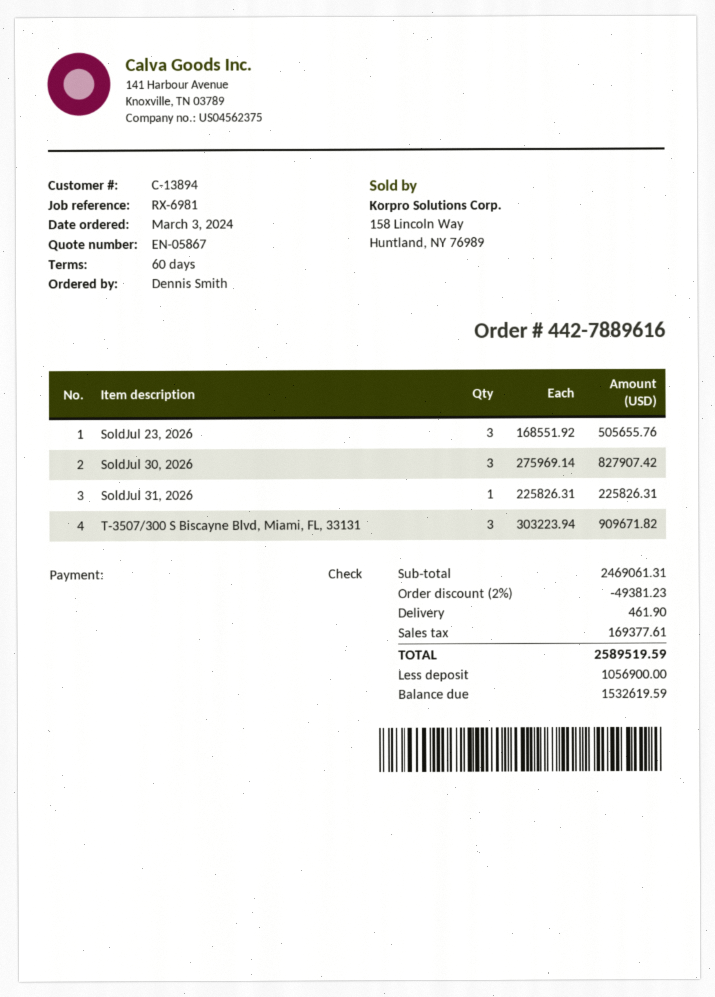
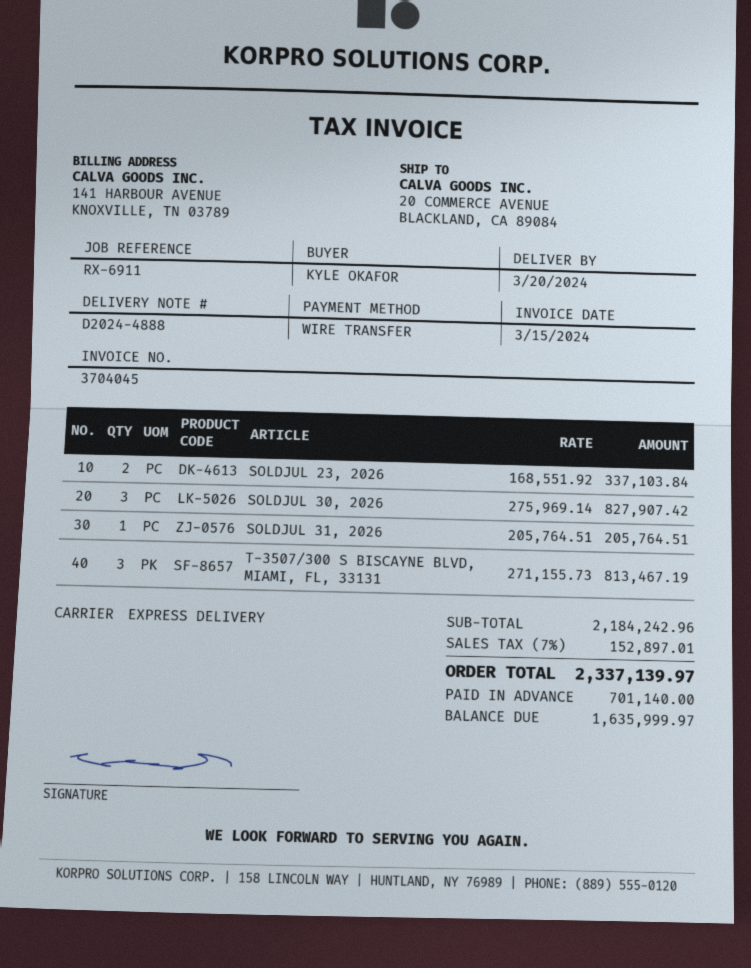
reference: RX-6981 -> RX-6911
ordered by: Dennis Smith -> KYLE OKAFOR
payment method: cheque -> bank transfer
SoldJul 23, 2026: 3 x 168551.92 = 505655.76 -> 2 x 168551.92 = 337103.84
SoldJul 31, 2026: 1 x 225826.31 = 225826.31 -> 1 x 205764.51 = 205764.51
T-3507/300 S Biscayne Blvd, Miami, FL, 33131: 3 x 303223.94 = 909671.82 -> 3 x 271155.73 = 813467.19
subtotal: 2469061.31 -> 2184242.96
discount: 2% = 49381.23 -> none
shipping: 461.90 -> none
tax: 169377.61 -> 152897.01
total: 2589519.59 -> 2337139.97
deposit: 1056900.00 -> 701140.00
balance: 1532619.59 -> 1635999.97

